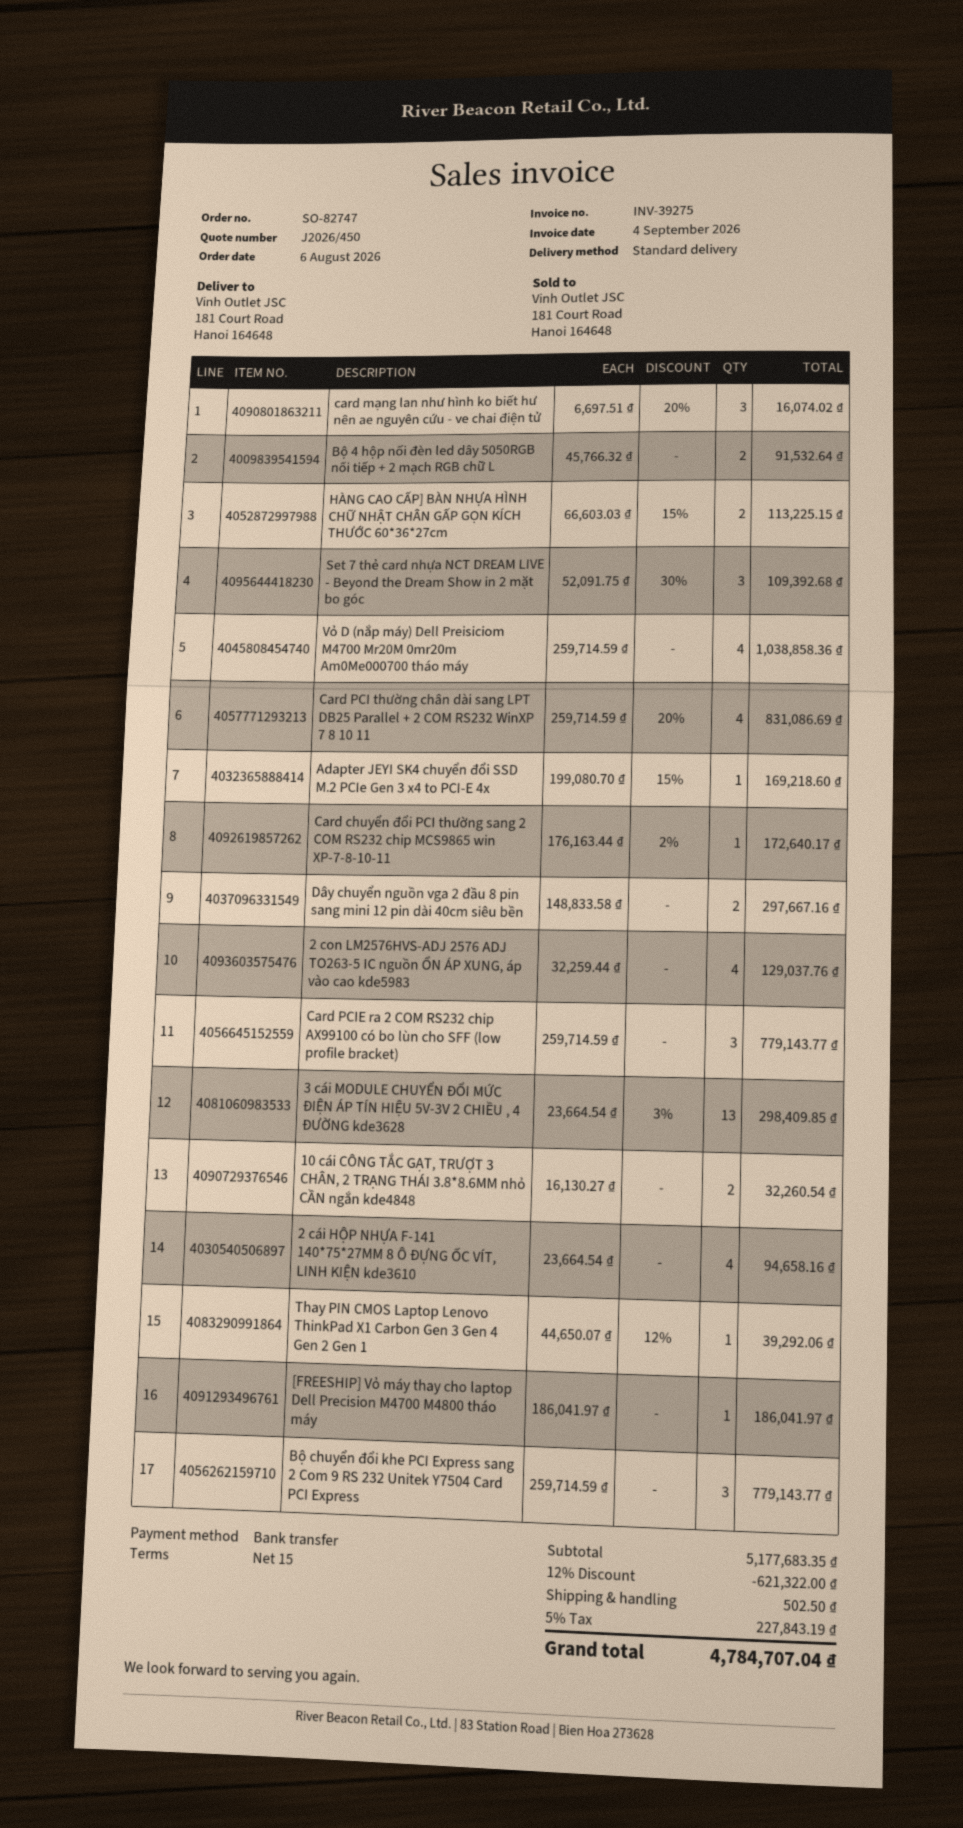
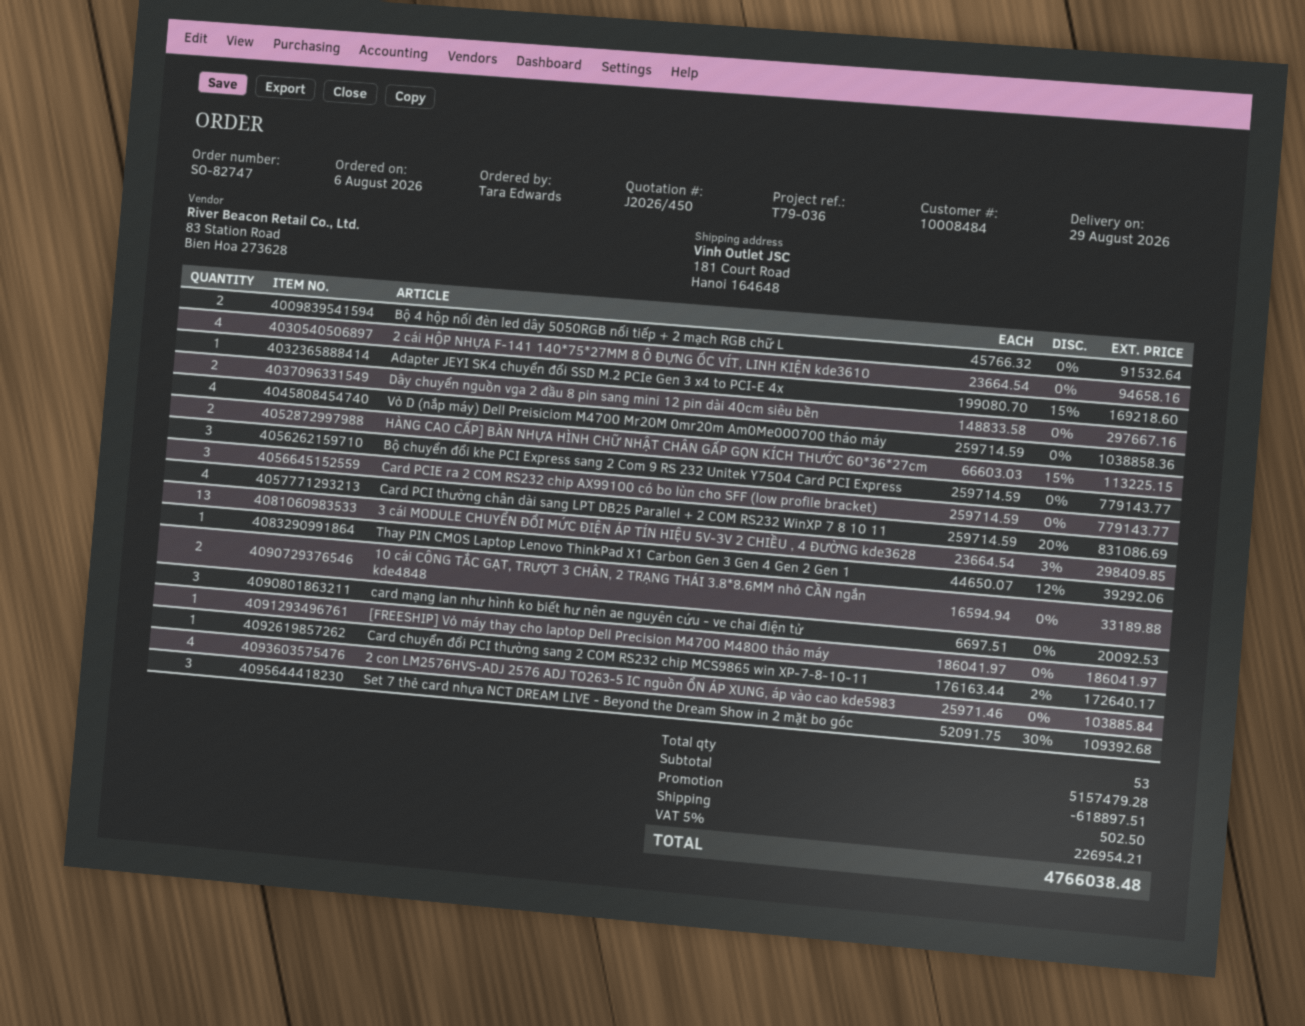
card mạng lan như hình ko biết hư nên ae nguyên cứu - ve chai điện tử: 3 x 6697.51 - 20% = 16074.02 -> 3 x 6697.51 = 20092.53
2 con LM2576HVS-ADJ 2576 ADJ TO263-5 IC nguồn ỔN ÁP XUNG, áp vào cao kde5983: 4 x 32259.44 = 129037.76 -> 4 x 25971.46 = 103885.84
10 cái CÔNG TẮC GẠT, TRƯỢT 3 CHÂN, 2 TRẠNG THÁI 3.8*8.6MM nhỏ CẦN ngắn kde4848: 2 x 16130.27 = 32260.54 -> 2 x 16594.94 = 33189.88
subtotal: 5177683.35 -> 5157479.28
discount: 621322.00 -> 618897.51
tax: 5% = 227843.19 -> 5% = 226954.21
total: 4784707.04 -> 4766038.48

